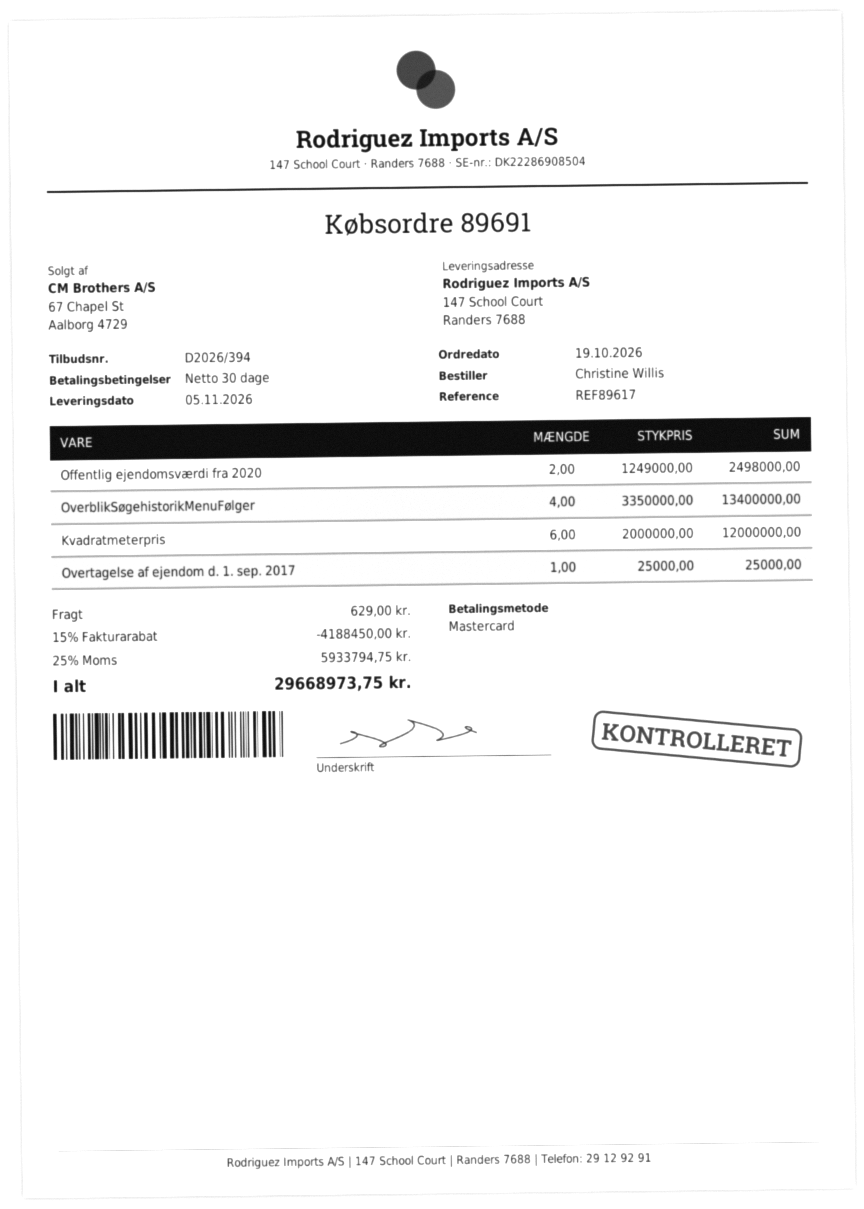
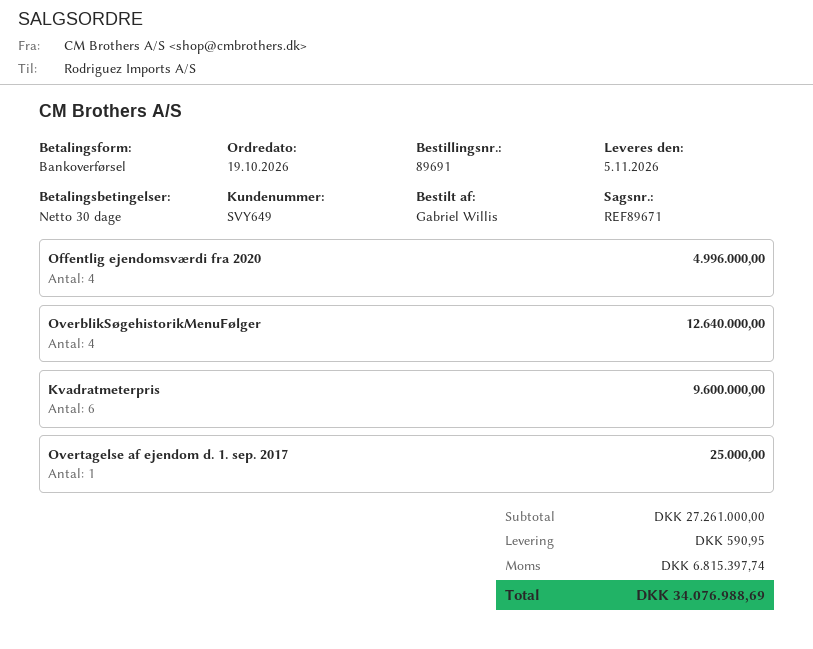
reference: REF89617 -> REF89671
ordered by: Christine Willis -> Gabriel Willis
payment method: Mastercard -> bank transfer
Offentlig ejendomsværdi fra 2020: 2 for 2498000.00 -> 4 for 4996000.00
OverblikSøgehistorikMenuFølger: 4 for 13400000.00 -> 4 for 12640000.00
Kvadratmeterpris: 6 for 12000000.00 -> 6 for 9600000.00
discount: 15% = 4188450.00 -> none
shipping: 629.00 -> 590.95
tax: 5933794.75 -> 6815397.74
total: 29668973.75 -> 34076988.69

